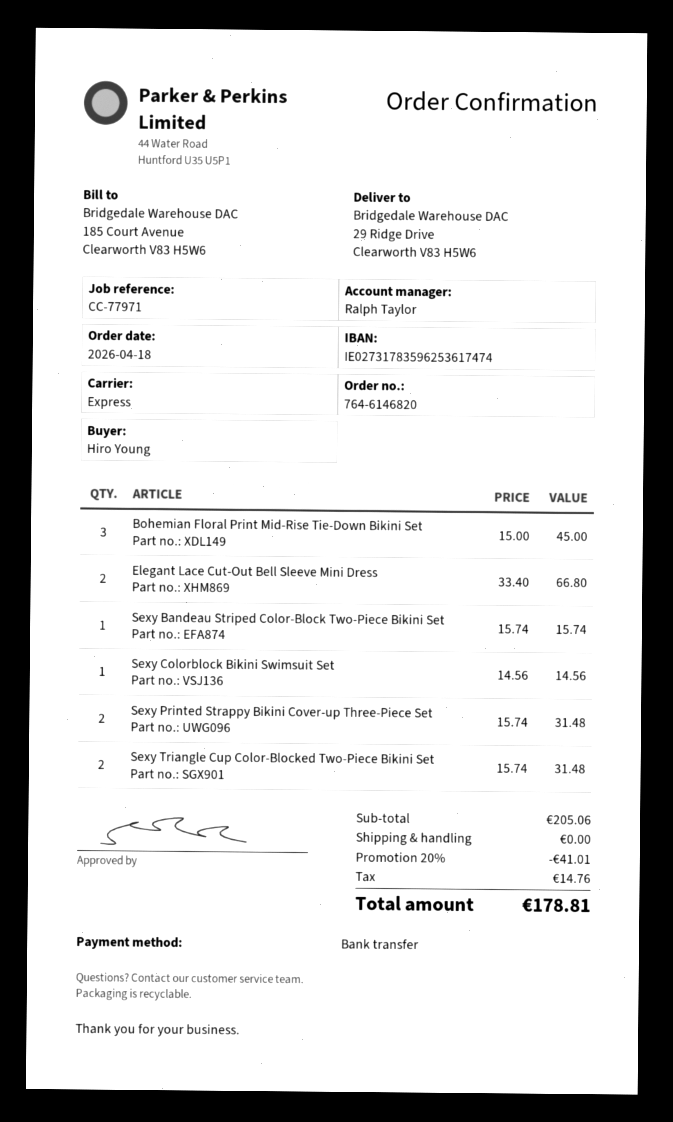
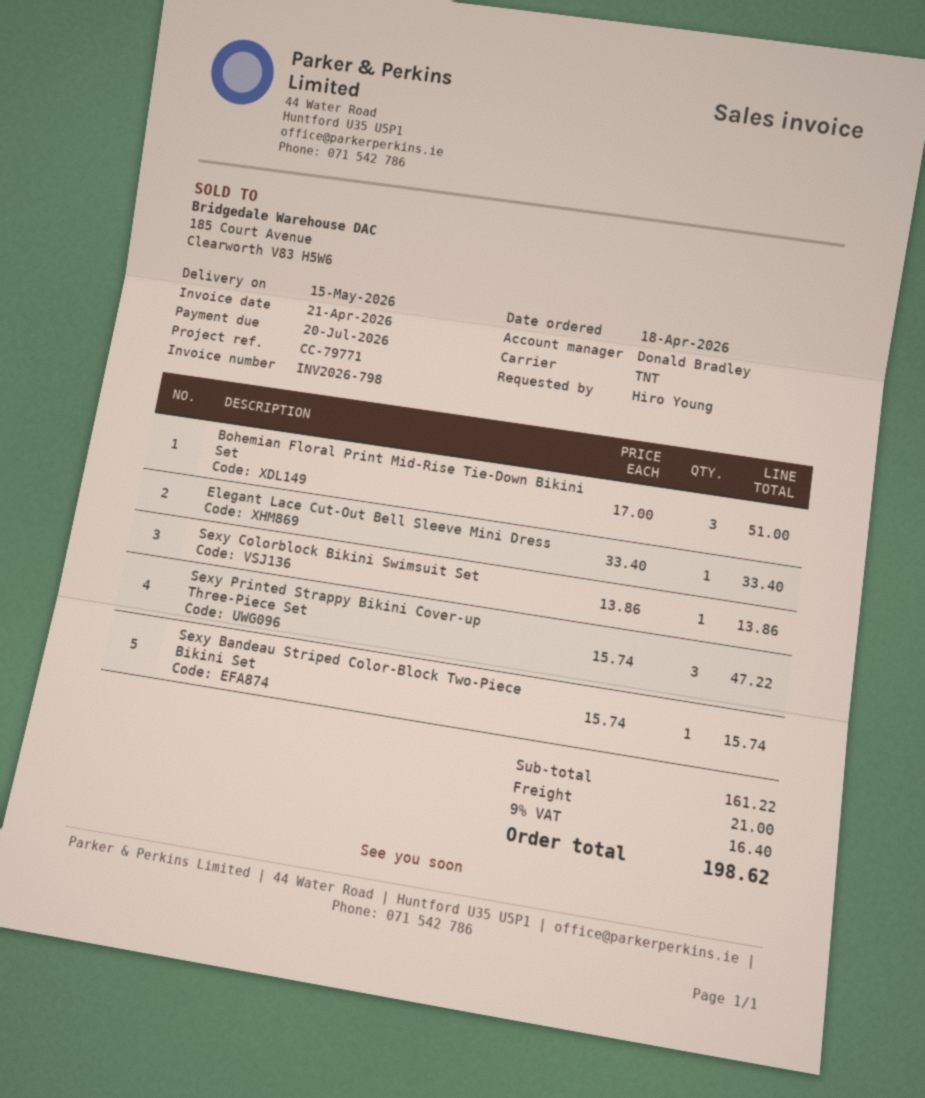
reference: CC-77971 -> CC-79771
sales rep: Ralph Taylor -> Donald Bradley
shipping method: express -> TNT
Bohemian Floral Print Mid-Rise Tie-Down Bikini Set: 3 x 15.00 = 45.00 -> 3 x 17.00 = 51.00
Elegant Lace Cut-Out Bell Sleeve Mini Dress: 2 x 33.40 = 66.80 -> 1 x 33.40 = 33.40
Sexy Colorblock Bikini Swimsuit Set: 1 x 14.56 = 14.56 -> 1 x 13.86 = 13.86
Sexy Printed Strappy Bikini Cover-up Three-Piece Set: 2 x 15.74 = 31.48 -> 3 x 15.74 = 47.22
Sexy Triangle Cup Color-Blocked Two-Piece Bikini Set: 2 x 15.74 = 31.48 -> none
subtotal: 205.06 -> 161.22
discount: 20% = 41.01 -> none
shipping: 0.00 -> 21.00
tax: 14.76 -> 16.40
total: 178.81 -> 198.62

